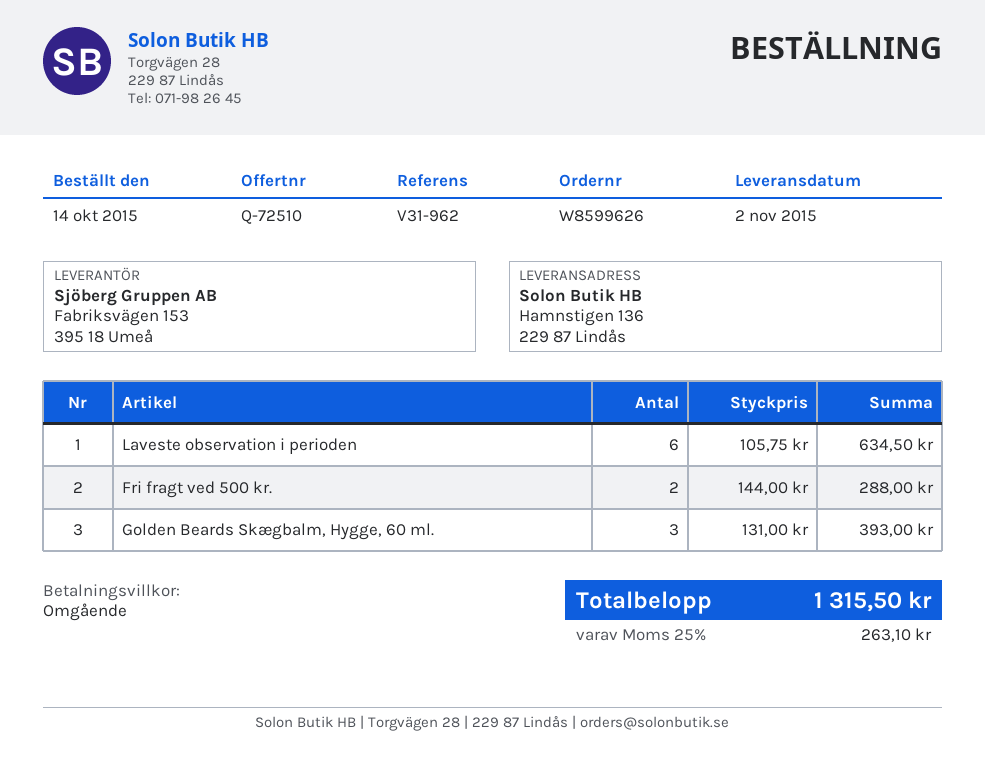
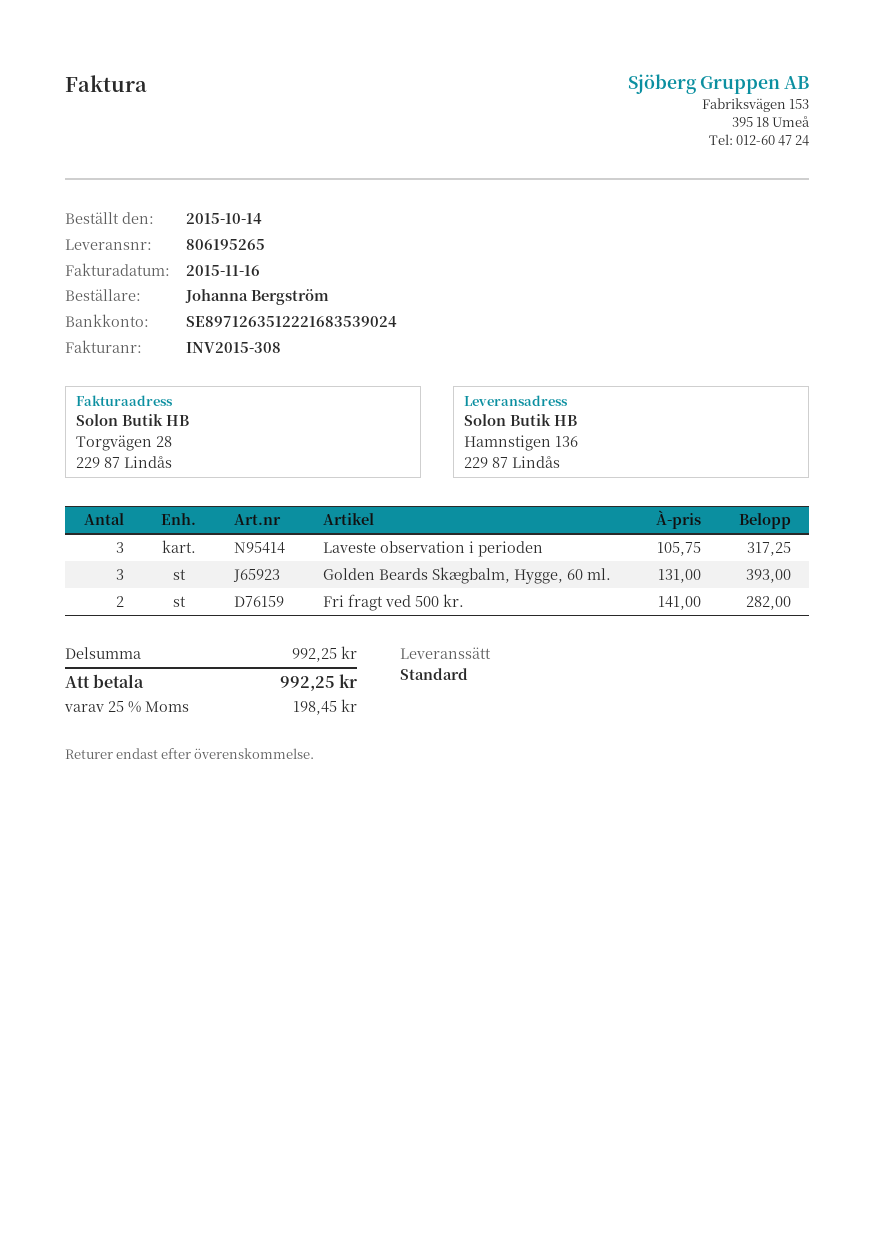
Laveste observation i perioden: 6 x 105.75 = 634.50 -> 3 x 105.75 = 317.25
Fri fragt ved 500 kr.: 2 x 144.00 = 288.00 -> 2 x 141.00 = 282.00
tax: 25% = 263.10 -> 25% = 198.45
total: 1315.50 -> 992.25

